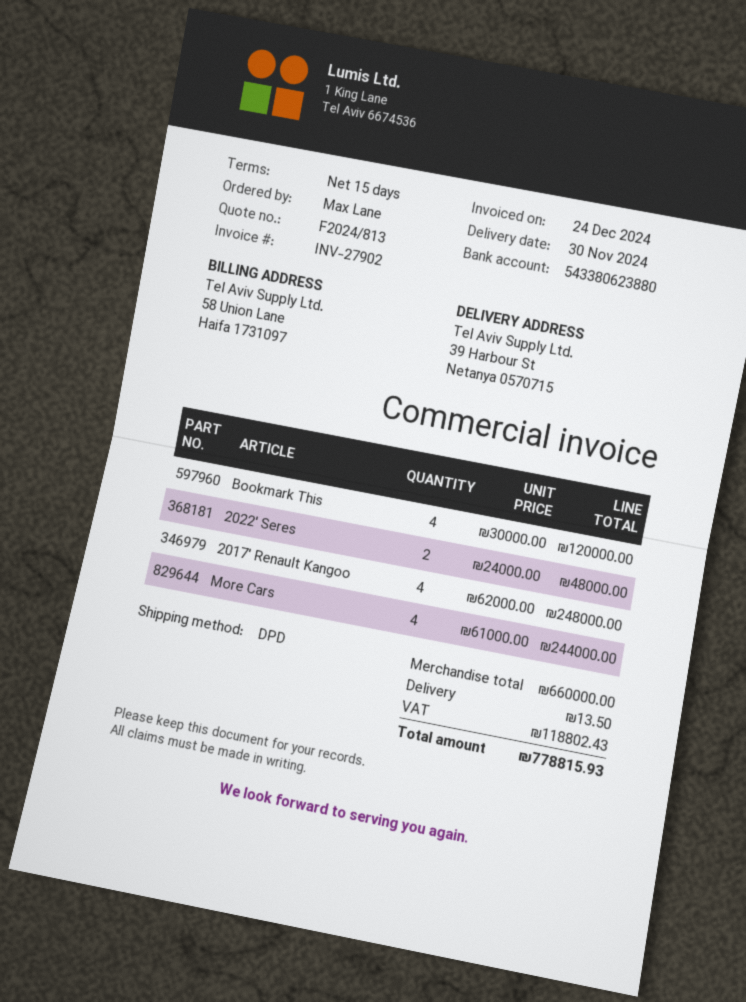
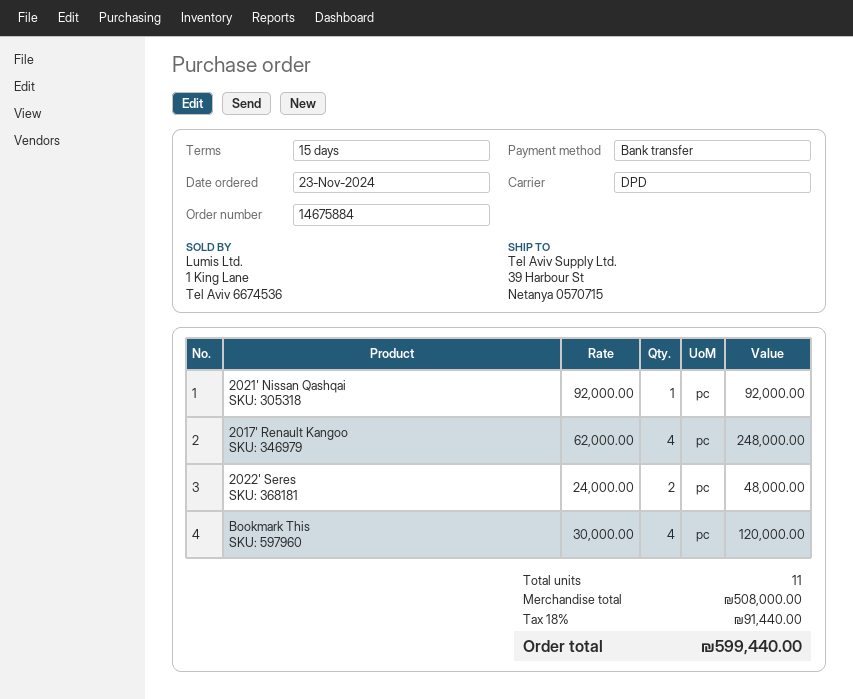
More Cars: 4 x 61000.00 = 244000.00 -> none
2021' Nissan Qashqai: none -> 1 x 92000.00 = 92000.00
subtotal: 660000.00 -> 508000.00
shipping: 13.50 -> none
tax: 118802.43 -> 91440.00
total: 778815.93 -> 599440.00

